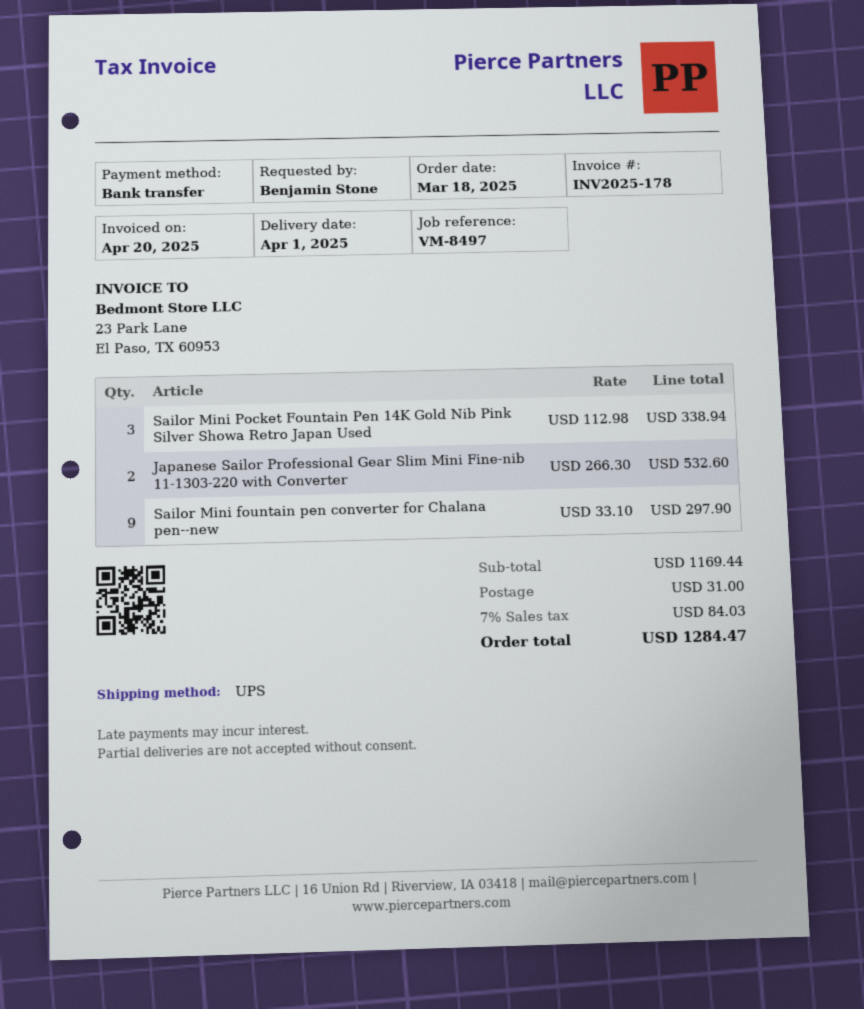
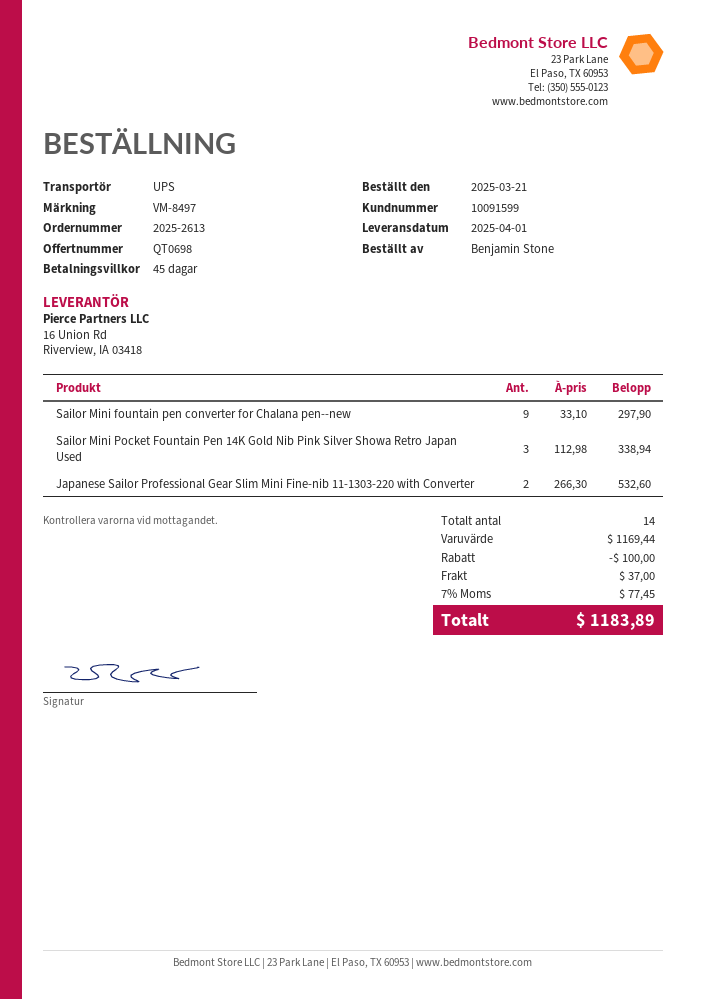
order date: 2025-03-18 -> 2025-03-21
discount: none -> 100.00
shipping: 31.00 -> 37.00
tax: 7% = 84.03 -> 7% = 77.45
total: 1284.47 -> 1183.89

